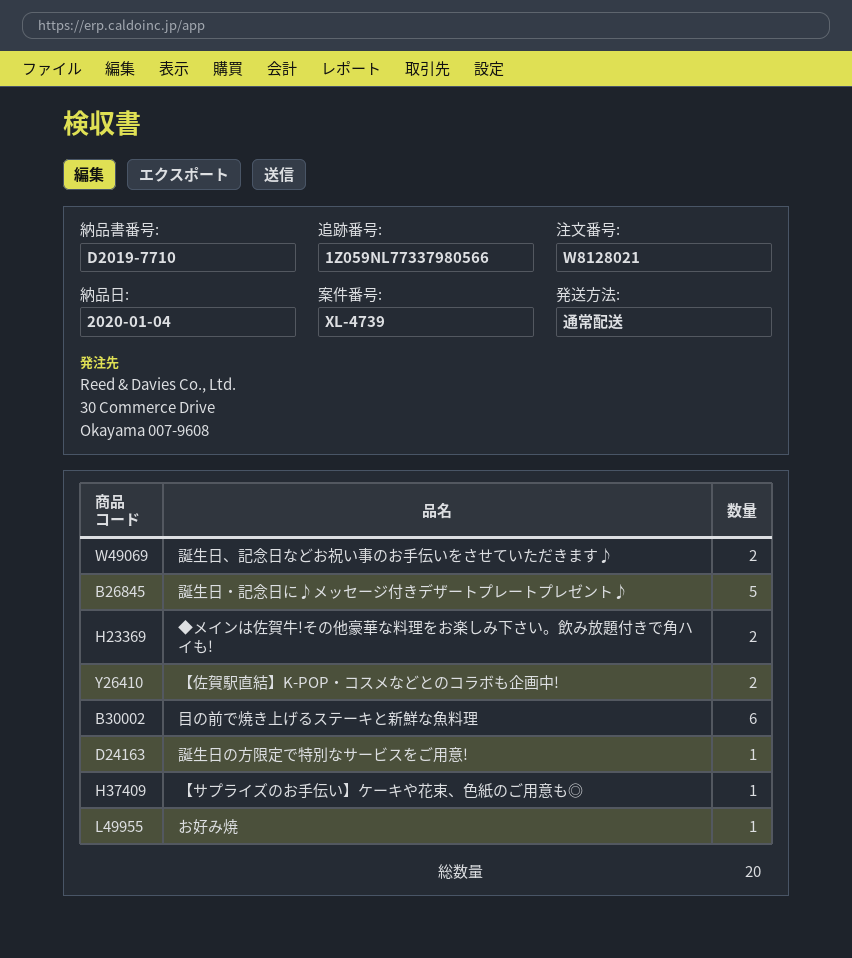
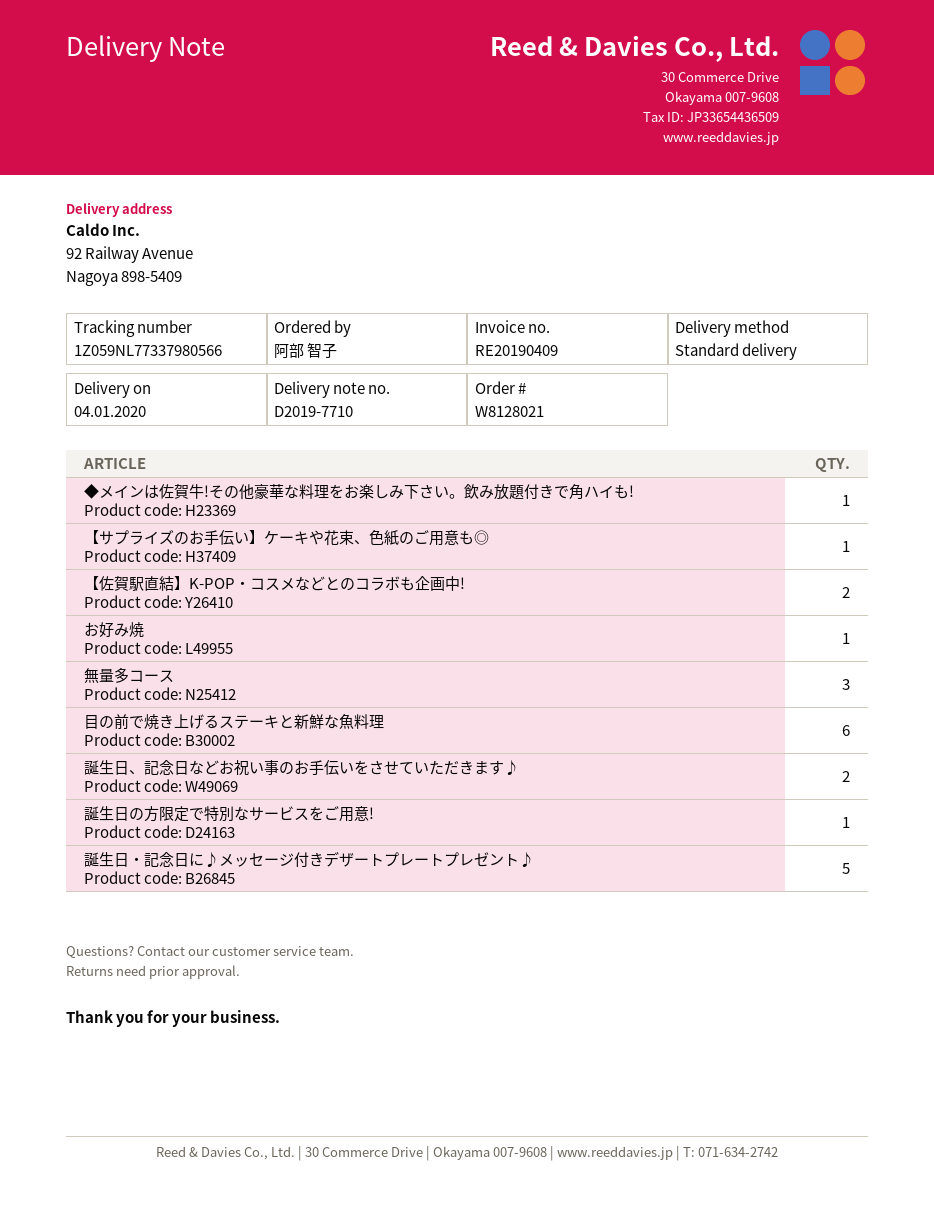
◆メインは佐賀牛!その他豪華な料理をお楽しみ下さい。飲み放題付きで角ハイも!: 2 -> 1
無量多コース: none -> 3

